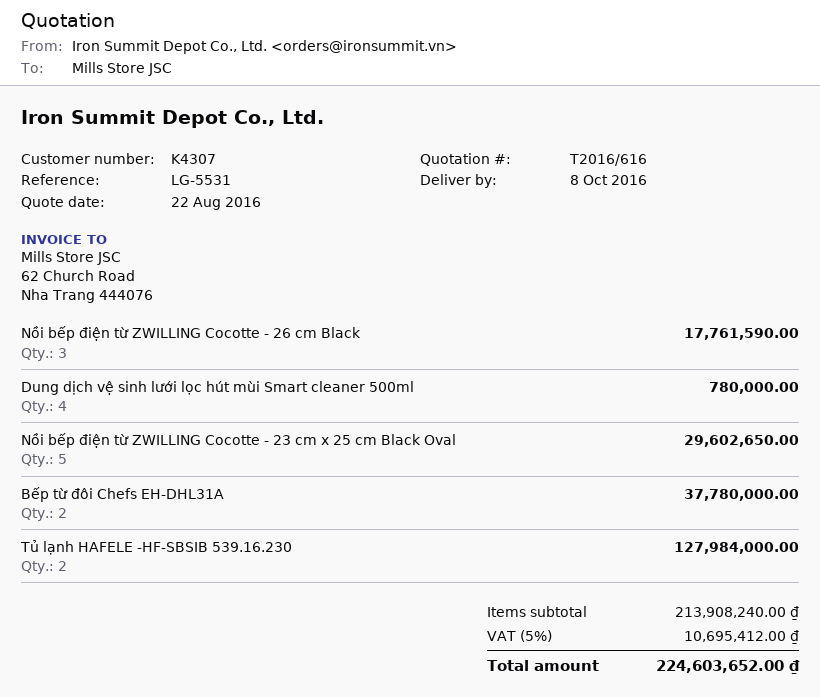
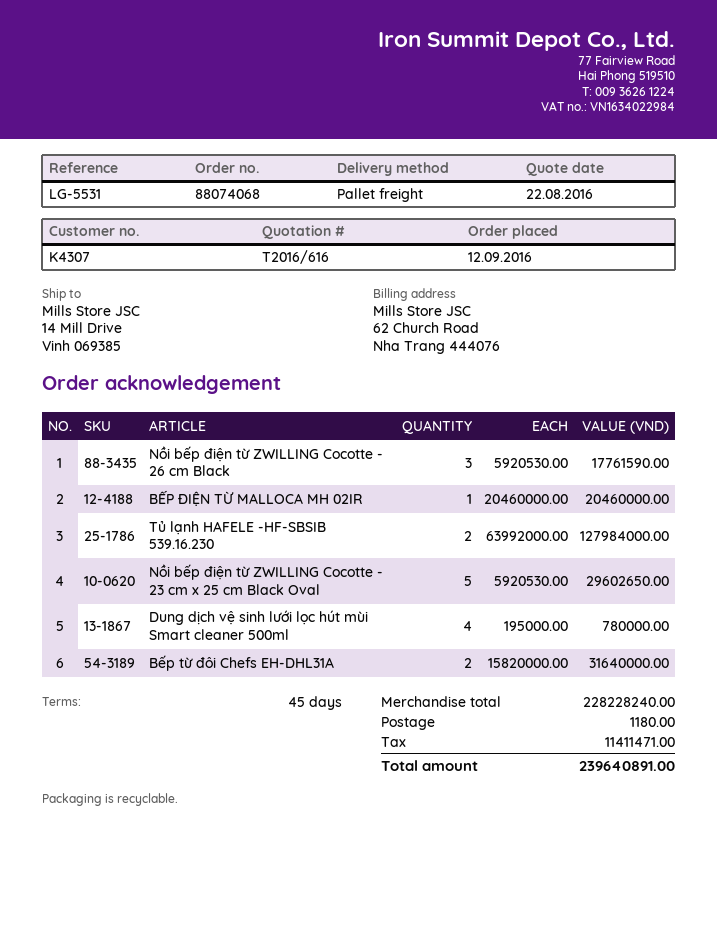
Bếp từ đôi Chefs EH-DHL31A: 2 for 37780000.00 -> 2 for 31640000.00
BẾP ĐIỆN TỪ MALLOCA MH 02IR: none -> 1 for 20460000.00
subtotal: 213908240.00 -> 228228240.00
shipping: none -> 1180.00
tax: 10695412.00 -> 11411471.00
total: 224603652.00 -> 239640891.00

